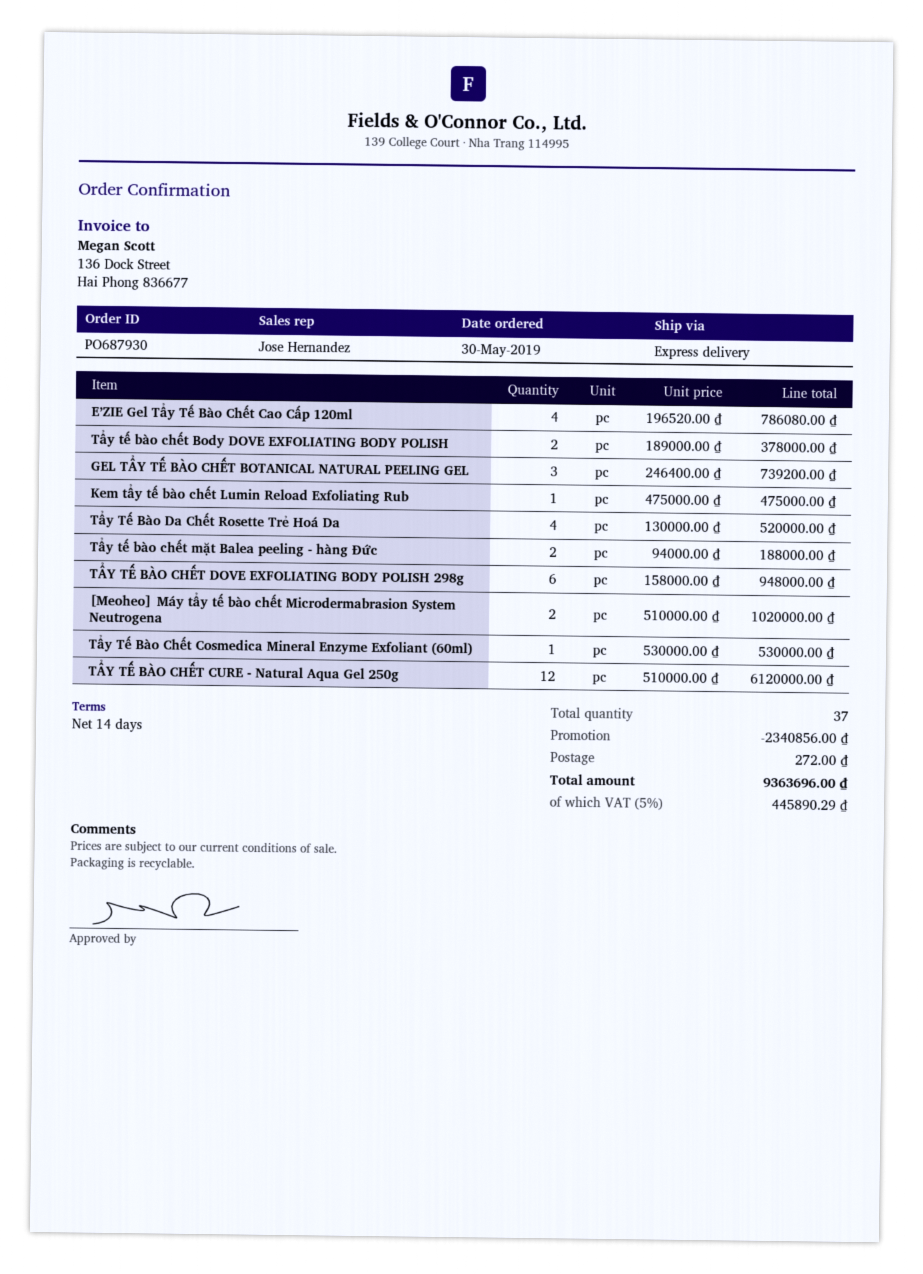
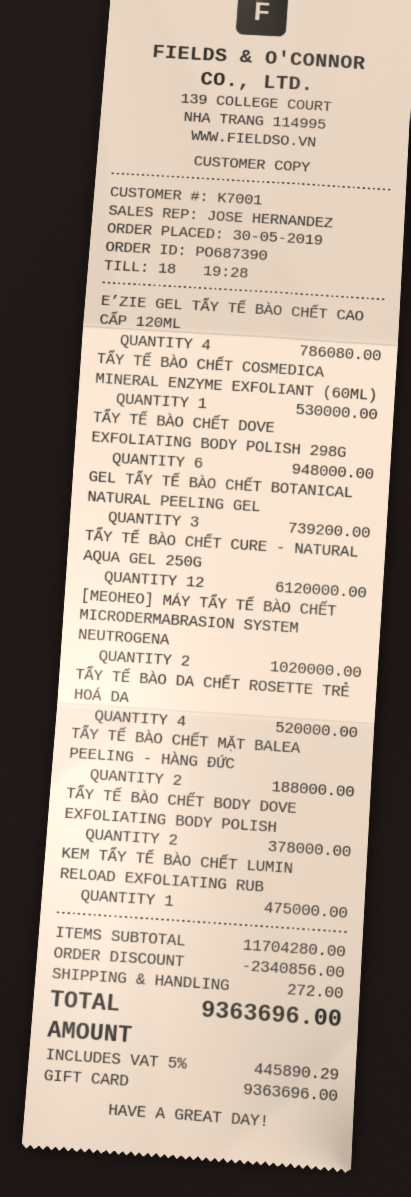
order number: PO687930 -> PO687390

